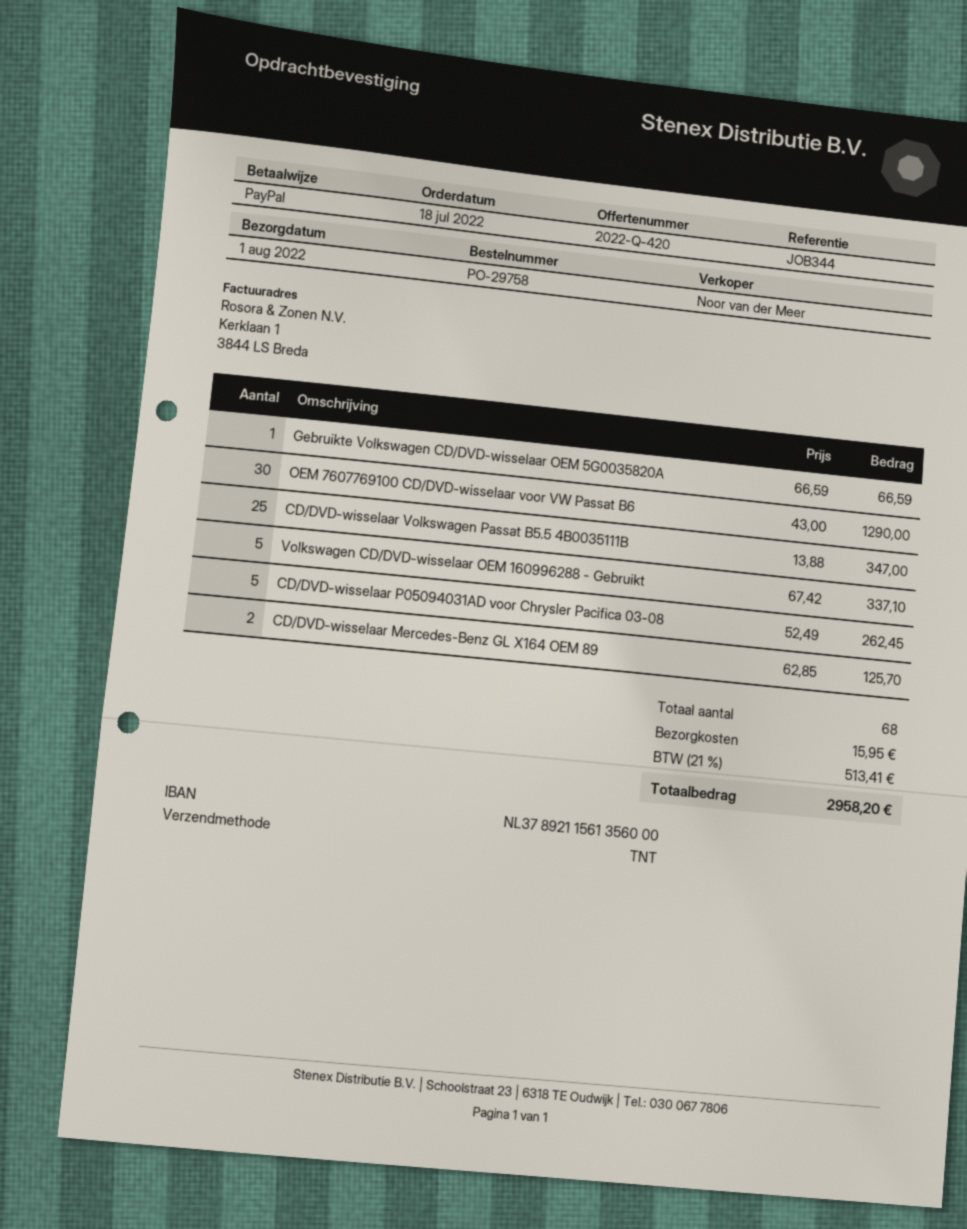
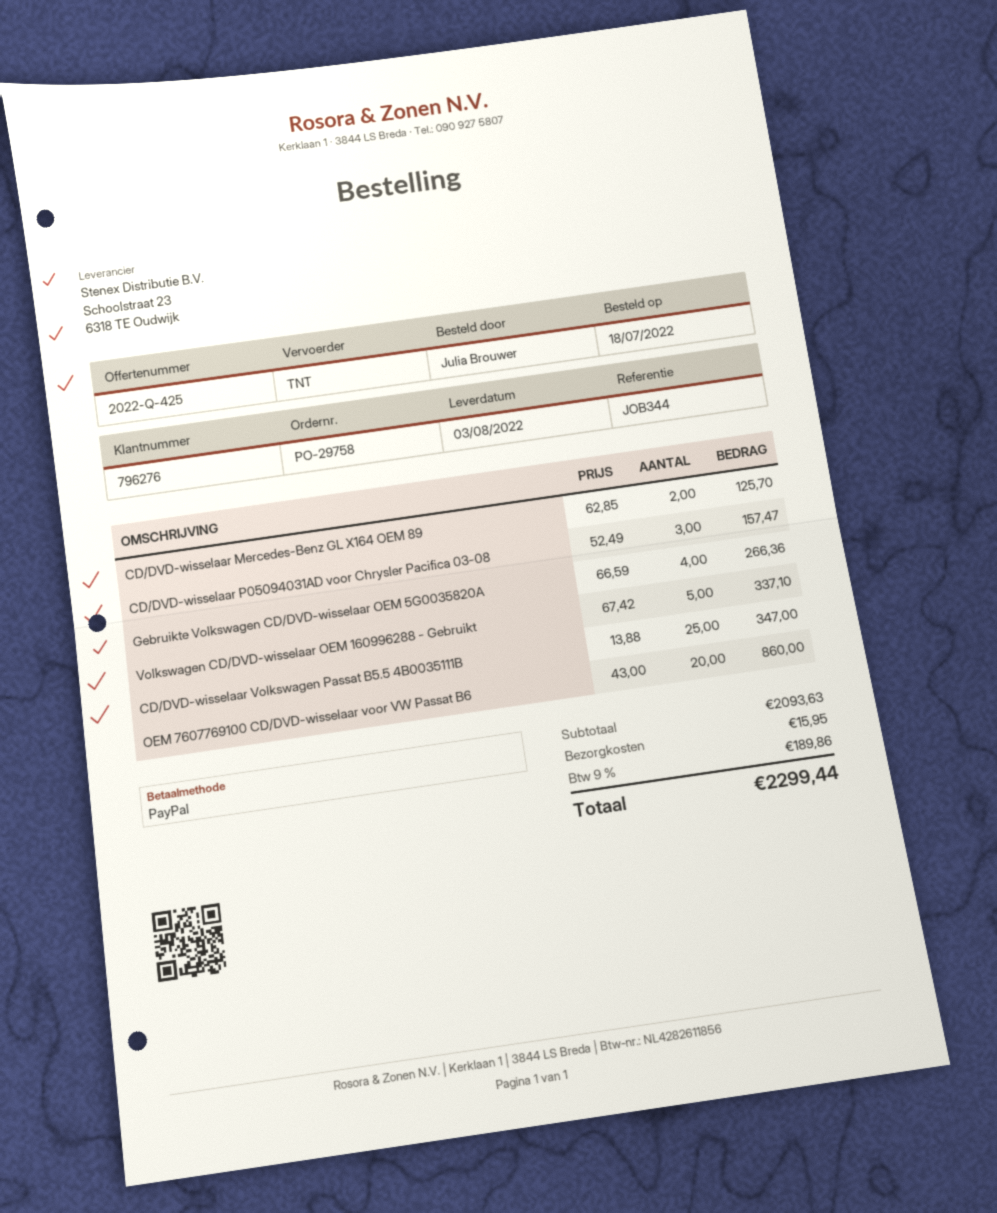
quote number: 2022-Q-420 -> 2022-Q-425
delivery date: 2022-08-01 -> 2022-08-03
Gebruikte Volkswagen CD/DVD-wisselaar OEM 5G0035820A: 1 x 66.59 = 66.59 -> 4 x 66.59 = 266.36
OEM 7607769100 CD/DVD-wisselaar voor VW Passat B6: 30 x 43.00 = 1290.00 -> 20 x 43.00 = 860.00
CD/DVD-wisselaar P05094031AD voor Chrysler Pacifica 03-08: 5 x 52.49 = 262.45 -> 3 x 52.49 = 157.47
tax: 21% = 513.41 -> 9% = 189.86
total: 2958.20 -> 2299.44

